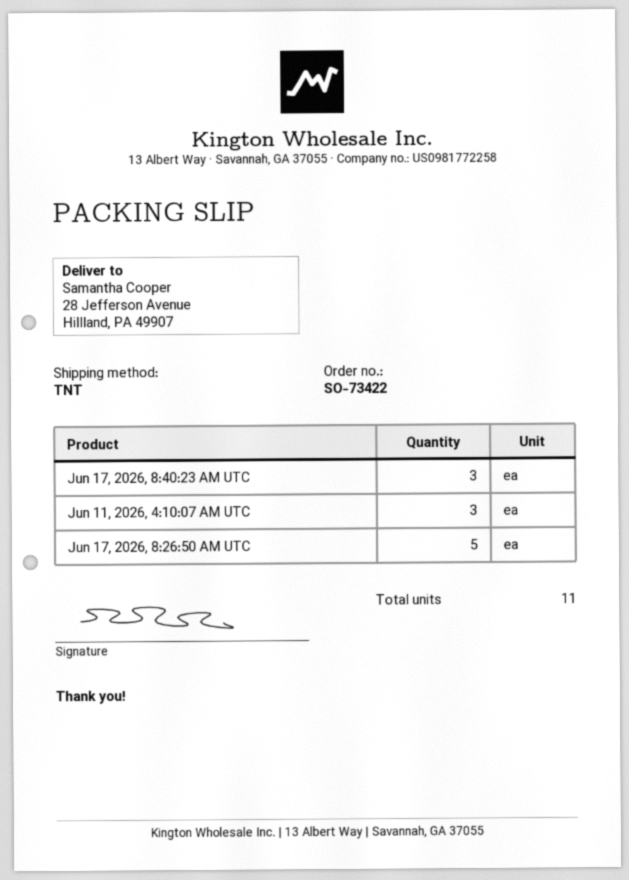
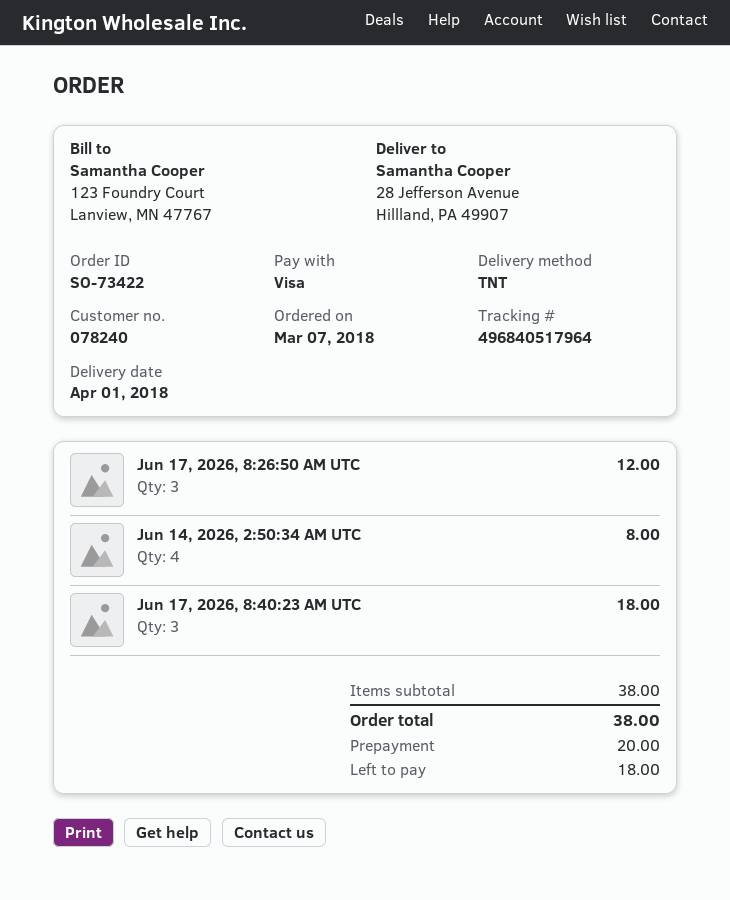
Jun 11, 2026, 4:10:07 AM UTC: 3 -> none
Jun 17, 2026, 8:26:50 AM UTC: 5 -> 3
Jun 14, 2026, 2:50:34 AM UTC: none -> 4

